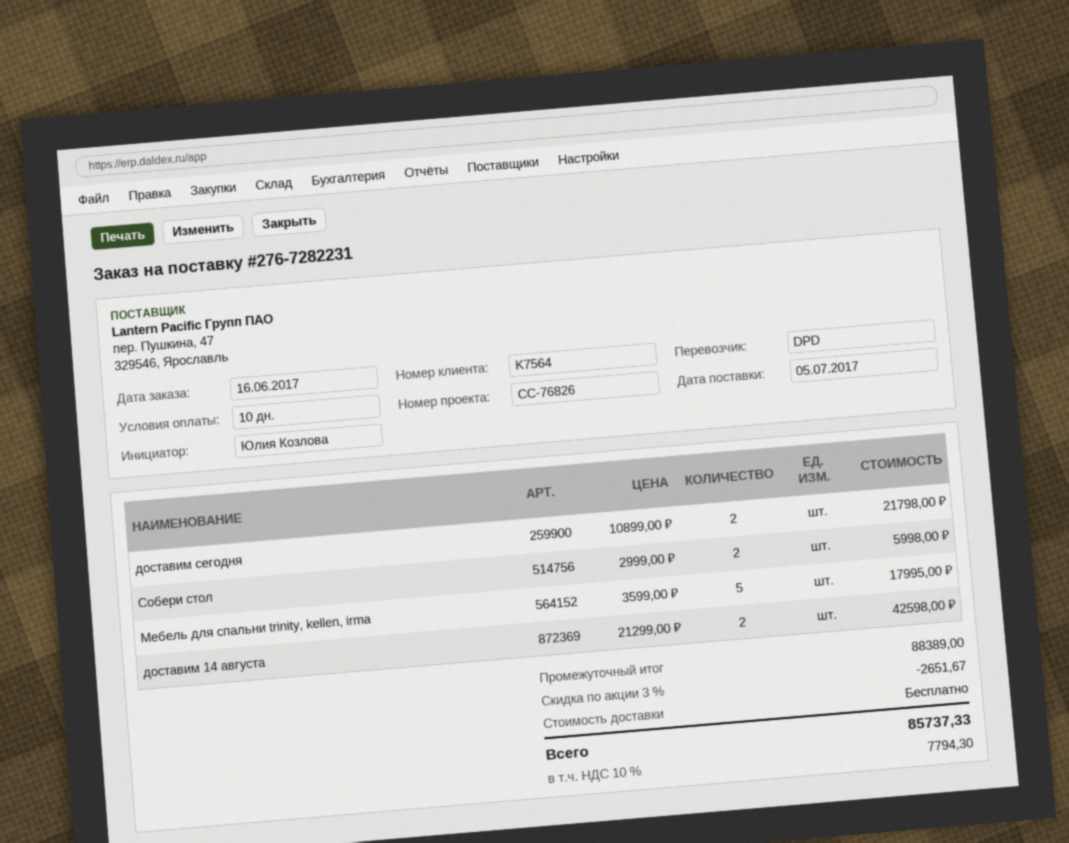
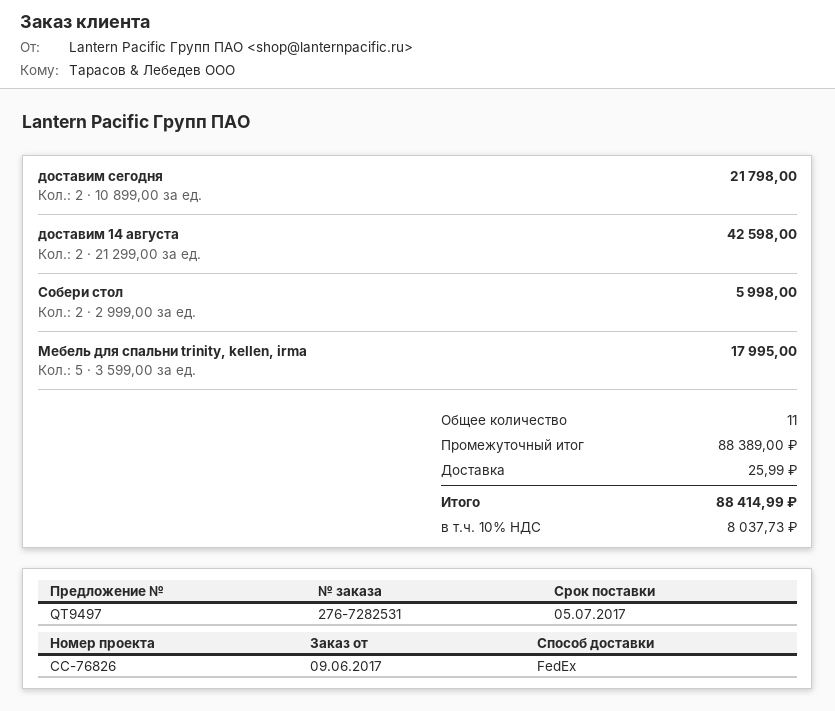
order number: 276-7282231 -> 276-7282531
order date: 2017-06-16 -> 2017-06-09
shipping method: DPD -> FedEx
discount: 3% = 2651.67 -> none
shipping: 0.00 -> 25.99
tax: 10% = 7794.30 -> 10% = 8037.73
total: 85737.33 -> 88414.99

